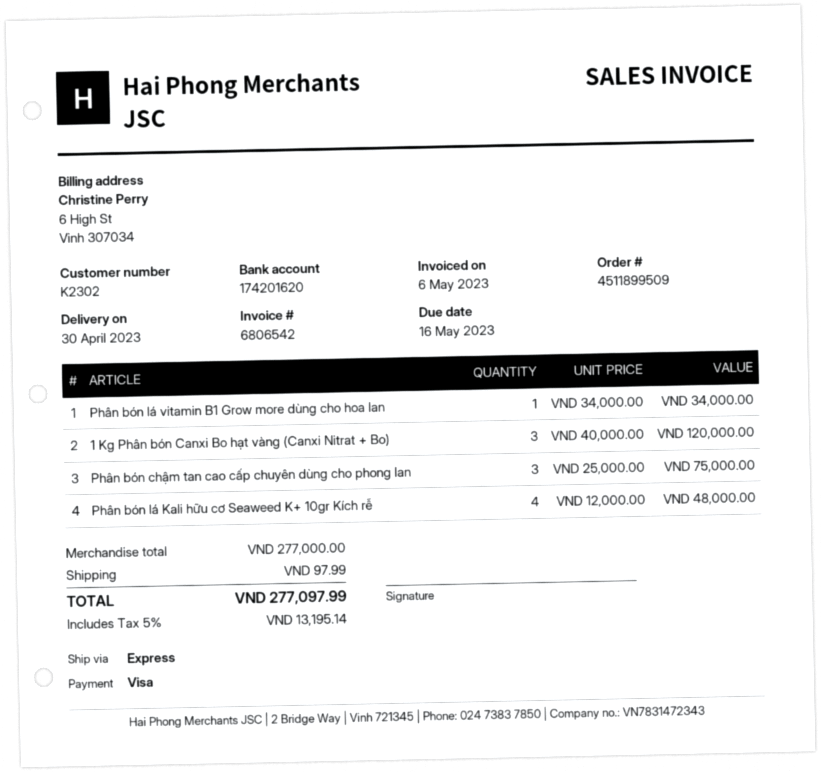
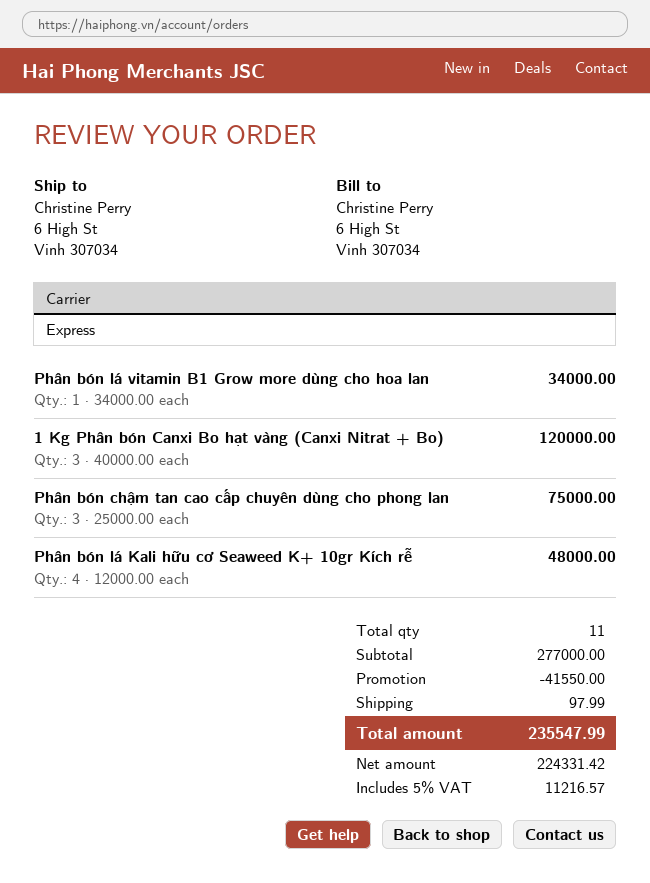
discount: none -> 41550.00
tax: 5% = 13195.14 -> 5% = 11216.57
total: 277097.99 -> 235547.99

